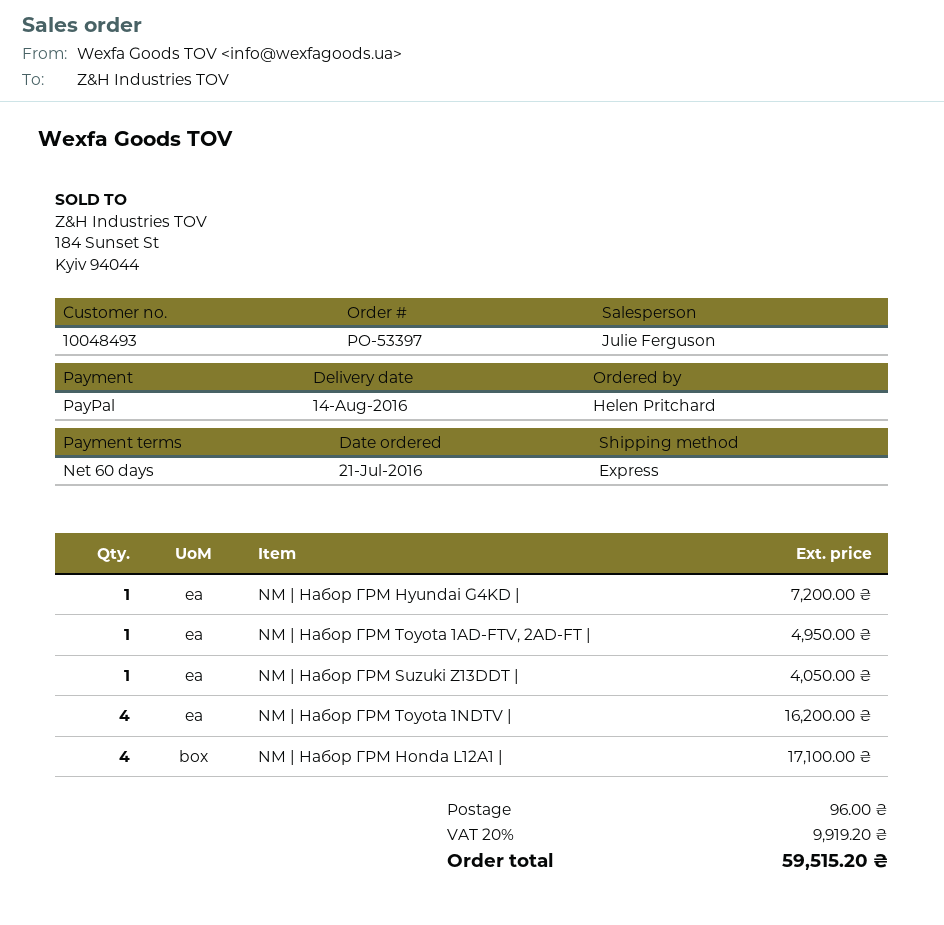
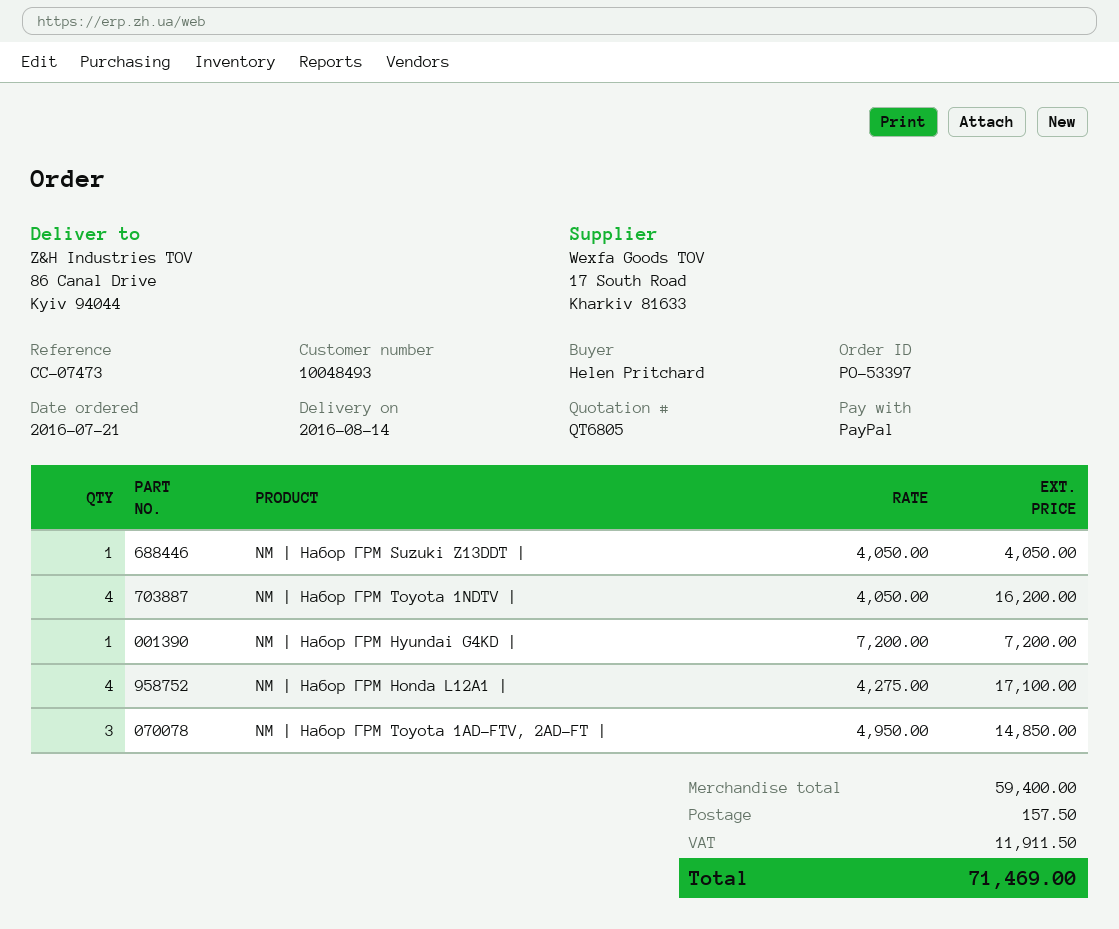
NM | Набор ГРМ Toyota 1AD-FTV, 2AD-FT |: 1 for 4950.00 -> 3 for 14850.00
shipping: 96.00 -> 157.50
tax: 9919.20 -> 11911.50
total: 59515.20 -> 71469.00

